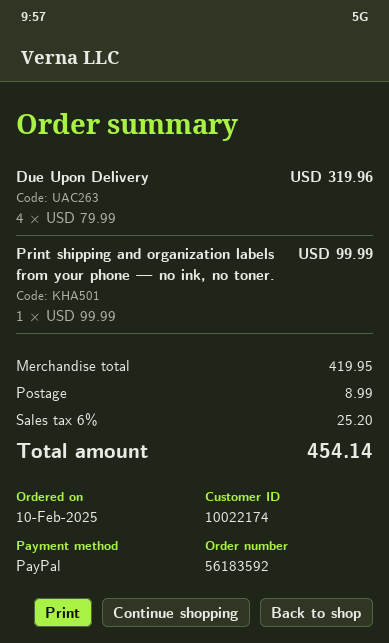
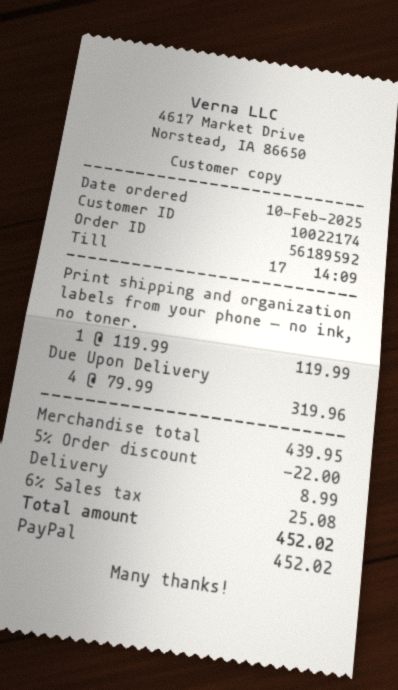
order number: 56183592 -> 56189592
Print shipping and organization labels from your phone — no ink, no toner.: 1 x 99.99 = 99.99 -> 1 x 119.99 = 119.99
subtotal: 419.95 -> 439.95
discount: none -> 5% = 22.00
tax: 6% = 25.20 -> 6% = 25.08
total: 454.14 -> 452.02

